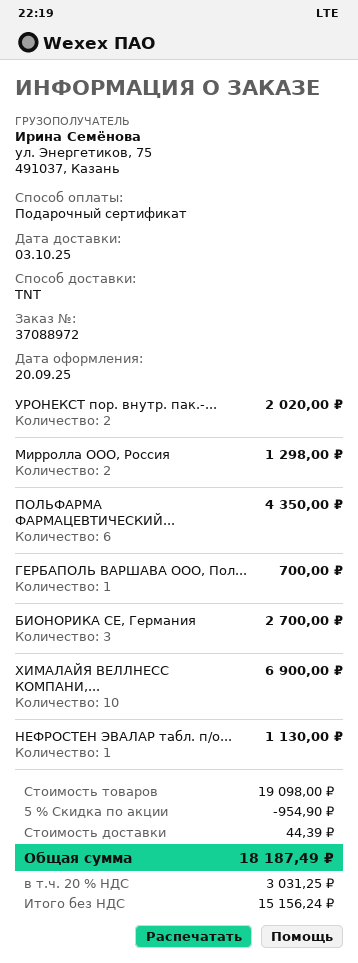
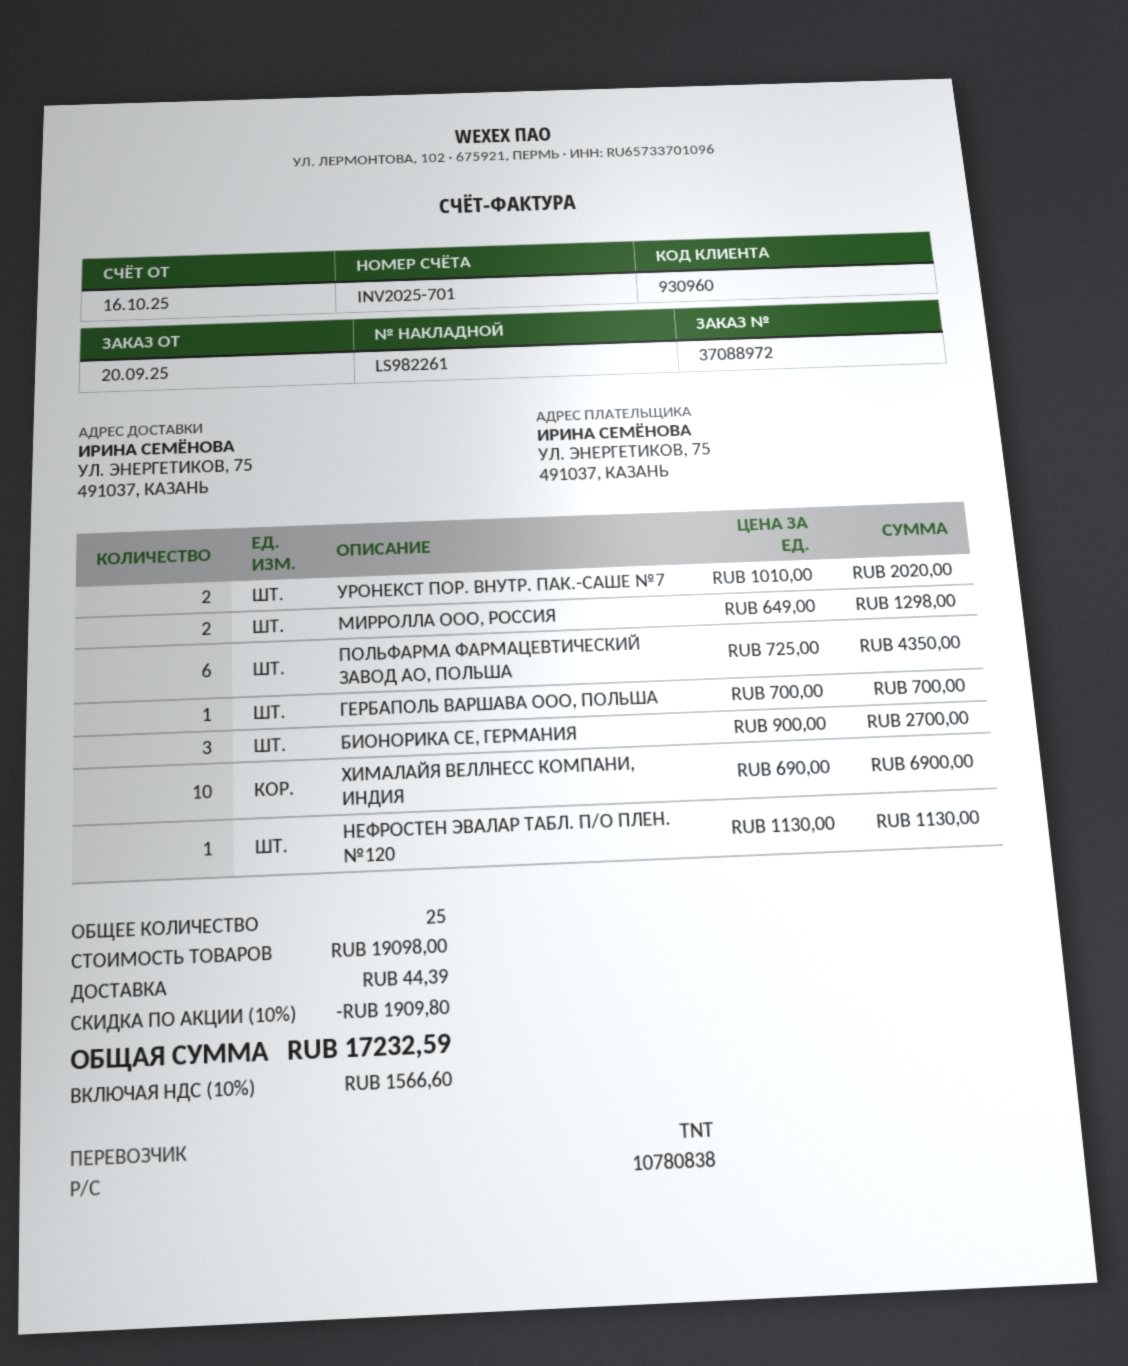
discount: 5% = 954.90 -> 10% = 1909.80
tax: 20% = 3031.25 -> 10% = 1566.60
total: 18187.49 -> 17232.59

